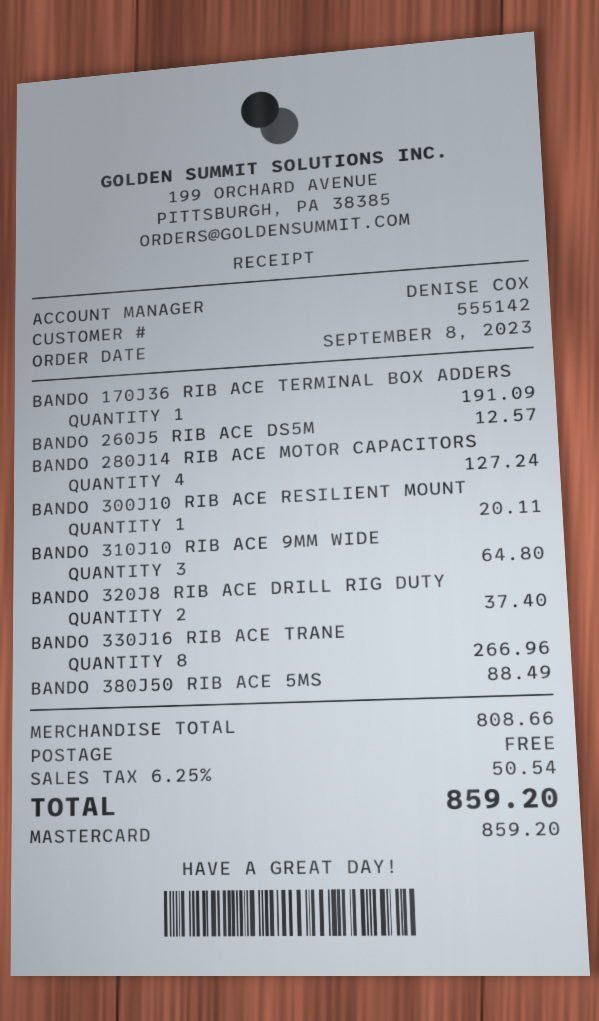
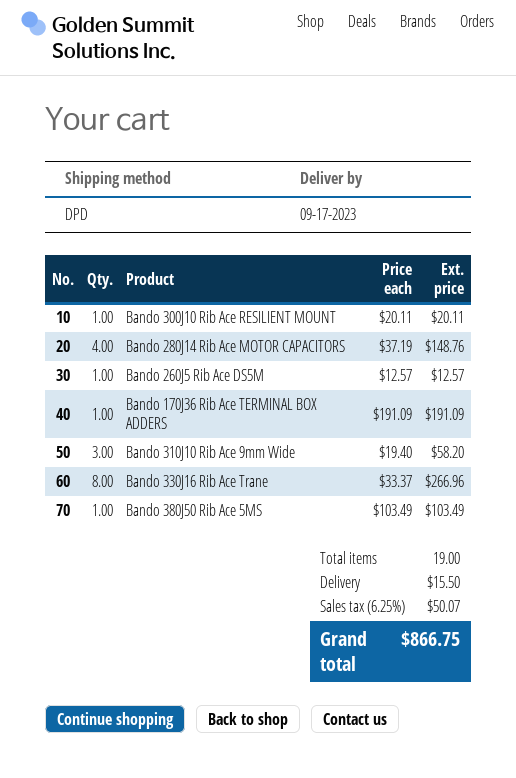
BANDO 280J14 RIB ACE MOTOR CAPACITORS: 4 for 127.24 -> 4 for 148.76
BANDO 310J10 RIB ACE 9MM WIDE: 3 for 64.80 -> 3 for 58.20
BANDO 320J8 RIB ACE DRILL RIG DUTY: 2 for 37.40 -> none
BANDO 380J50 RIB ACE 5MS: 1 for 88.49 -> 1 for 103.49
shipping: 0.00 -> 15.50
tax: 6.25% = 50.54 -> 6.25% = 50.07
total: 859.20 -> 866.75

